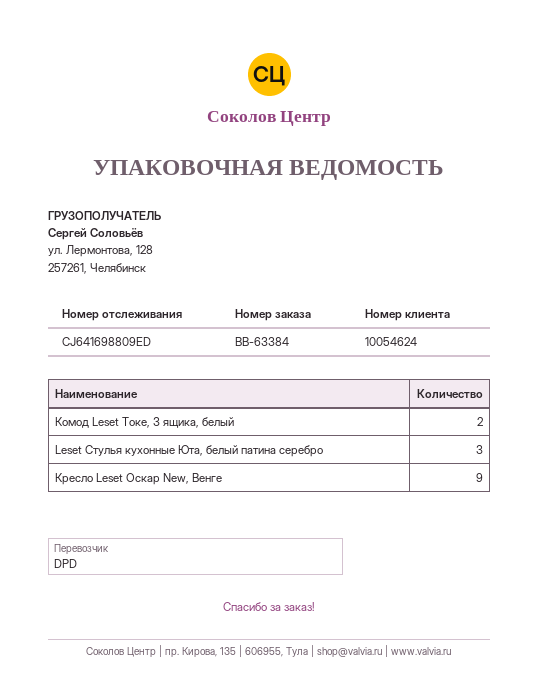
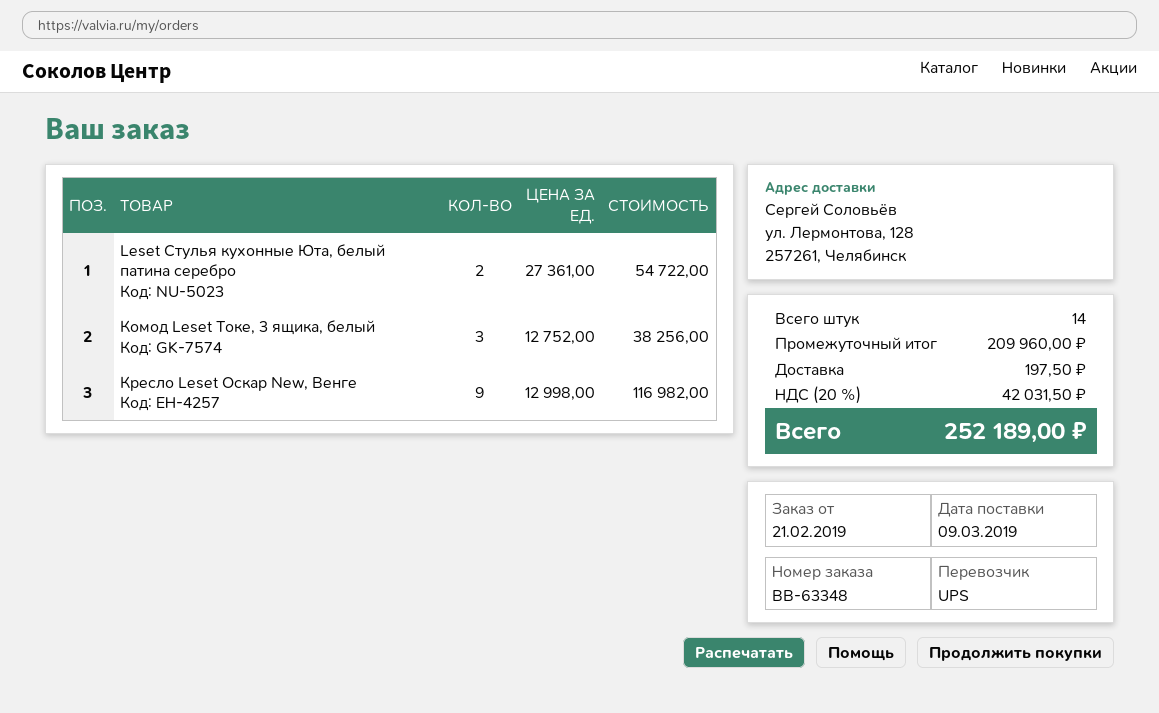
order number: BB-63384 -> BB-63348
shipping method: DPD -> UPS
Комод Leset Токе, 3 ящика, белый: 2 -> 3
Leset Стулья кухонные Юта, белый патина серебро: 3 -> 2

